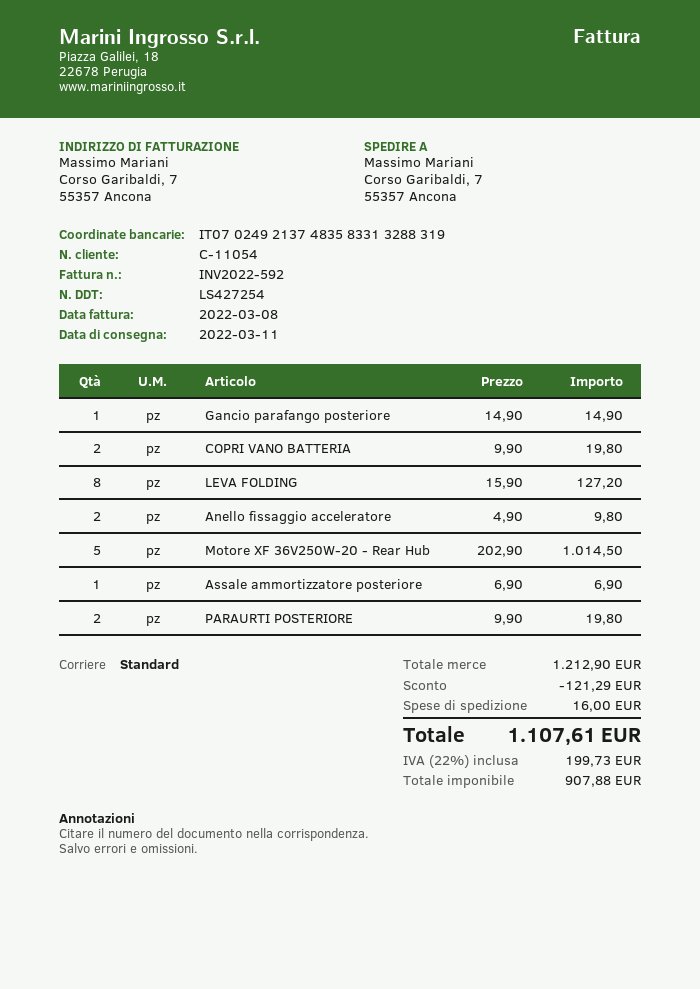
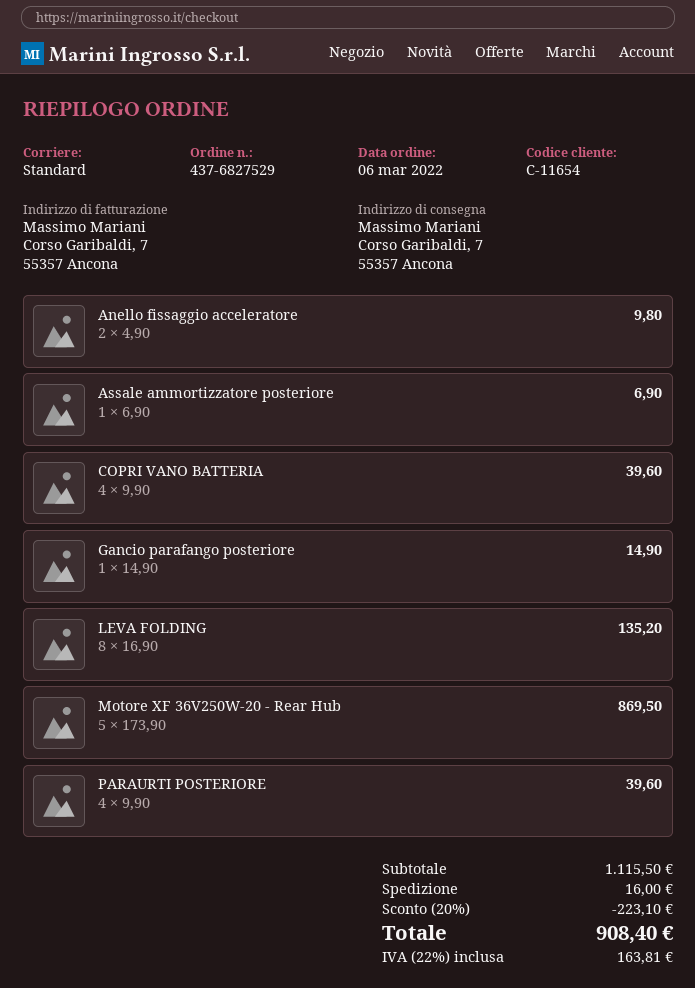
customer number: C-11054 -> C-11654
COPRI VANO BATTERIA: 2 x 9.90 = 19.80 -> 4 x 9.90 = 39.60
LEVA FOLDING: 8 x 15.90 = 127.20 -> 8 x 16.90 = 135.20
Motore XF 36V250W-20 - Rear Hub: 5 x 202.90 = 1014.50 -> 5 x 173.90 = 869.50
PARAURTI POSTERIORE: 2 x 9.90 = 19.80 -> 4 x 9.90 = 39.60
subtotal: 1212.90 -> 1115.50
discount: 121.29 -> 223.10
tax: 22% = 199.73 -> 22% = 163.81
total: 1107.61 -> 908.40

